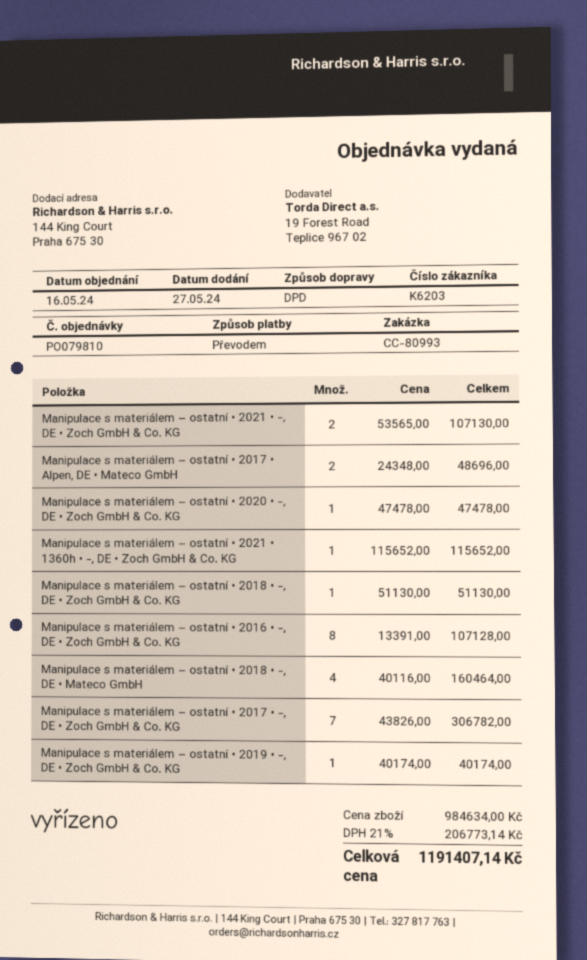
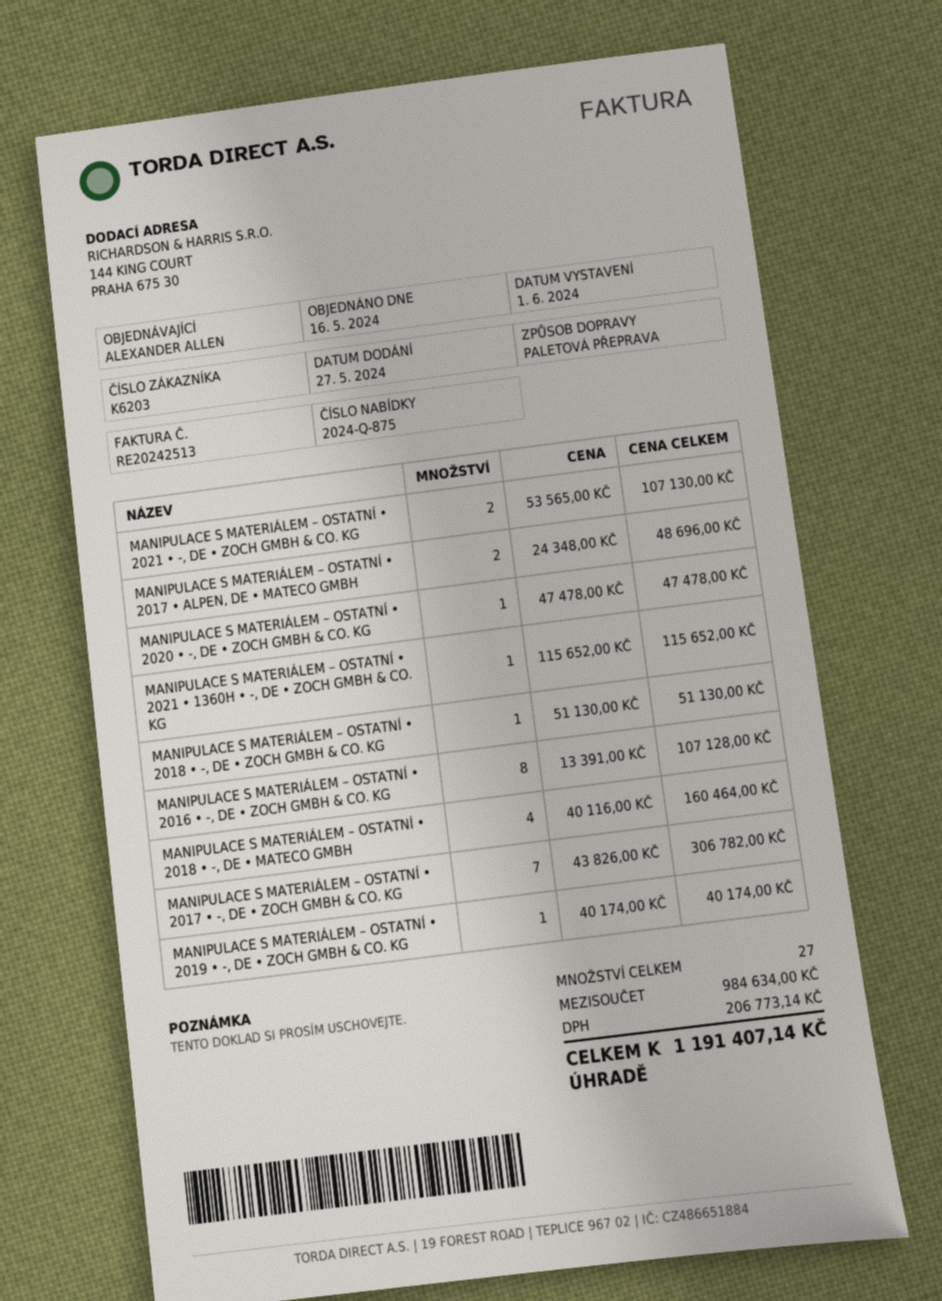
shipping method: DPD -> pallet freight

